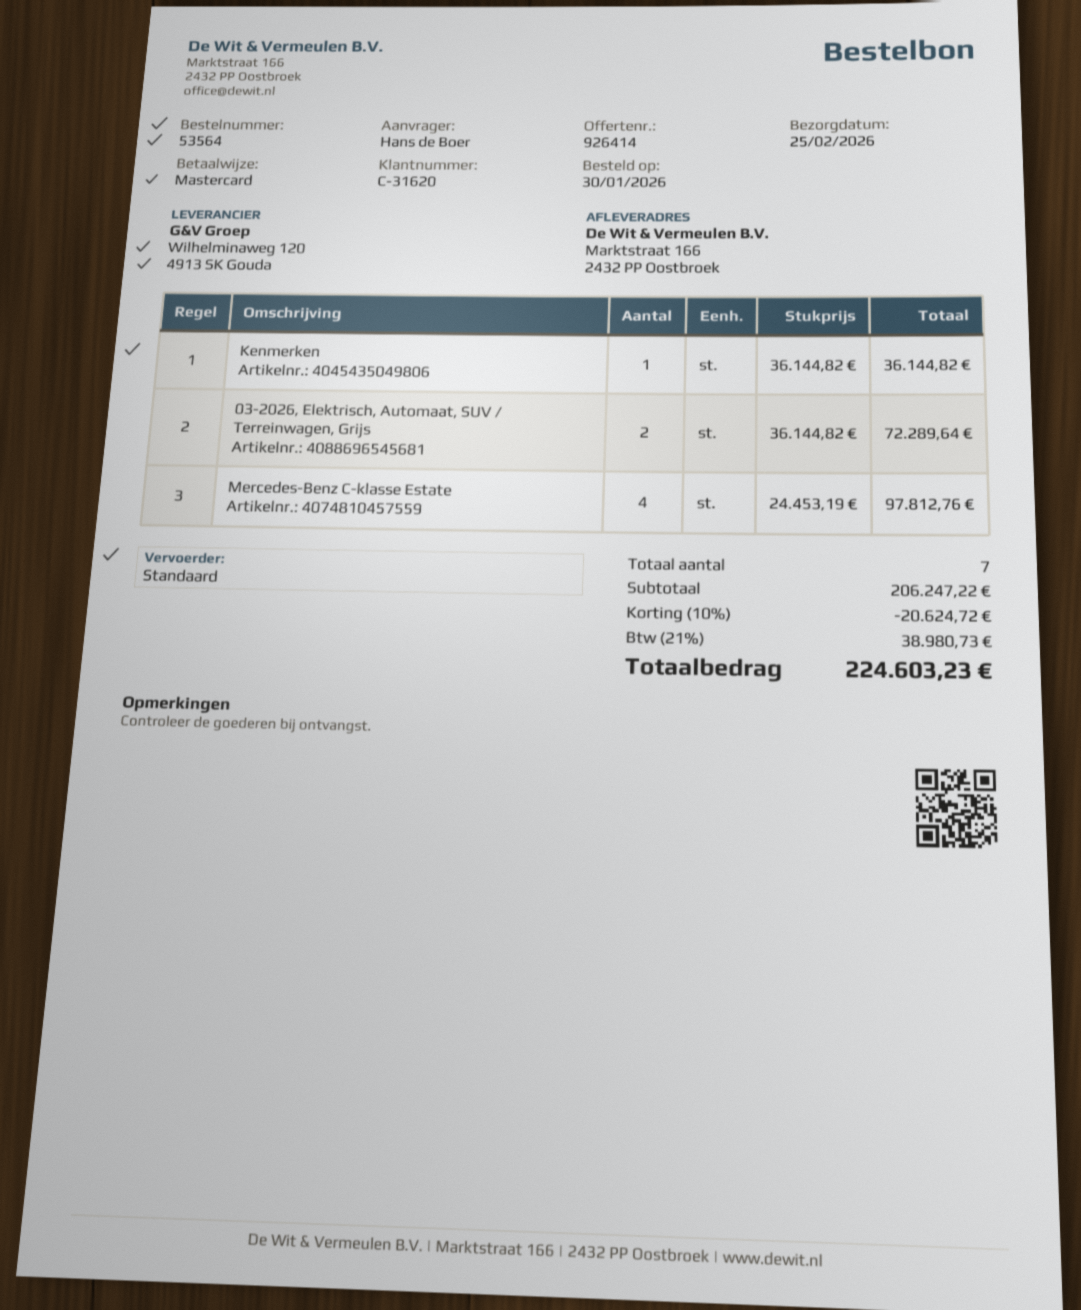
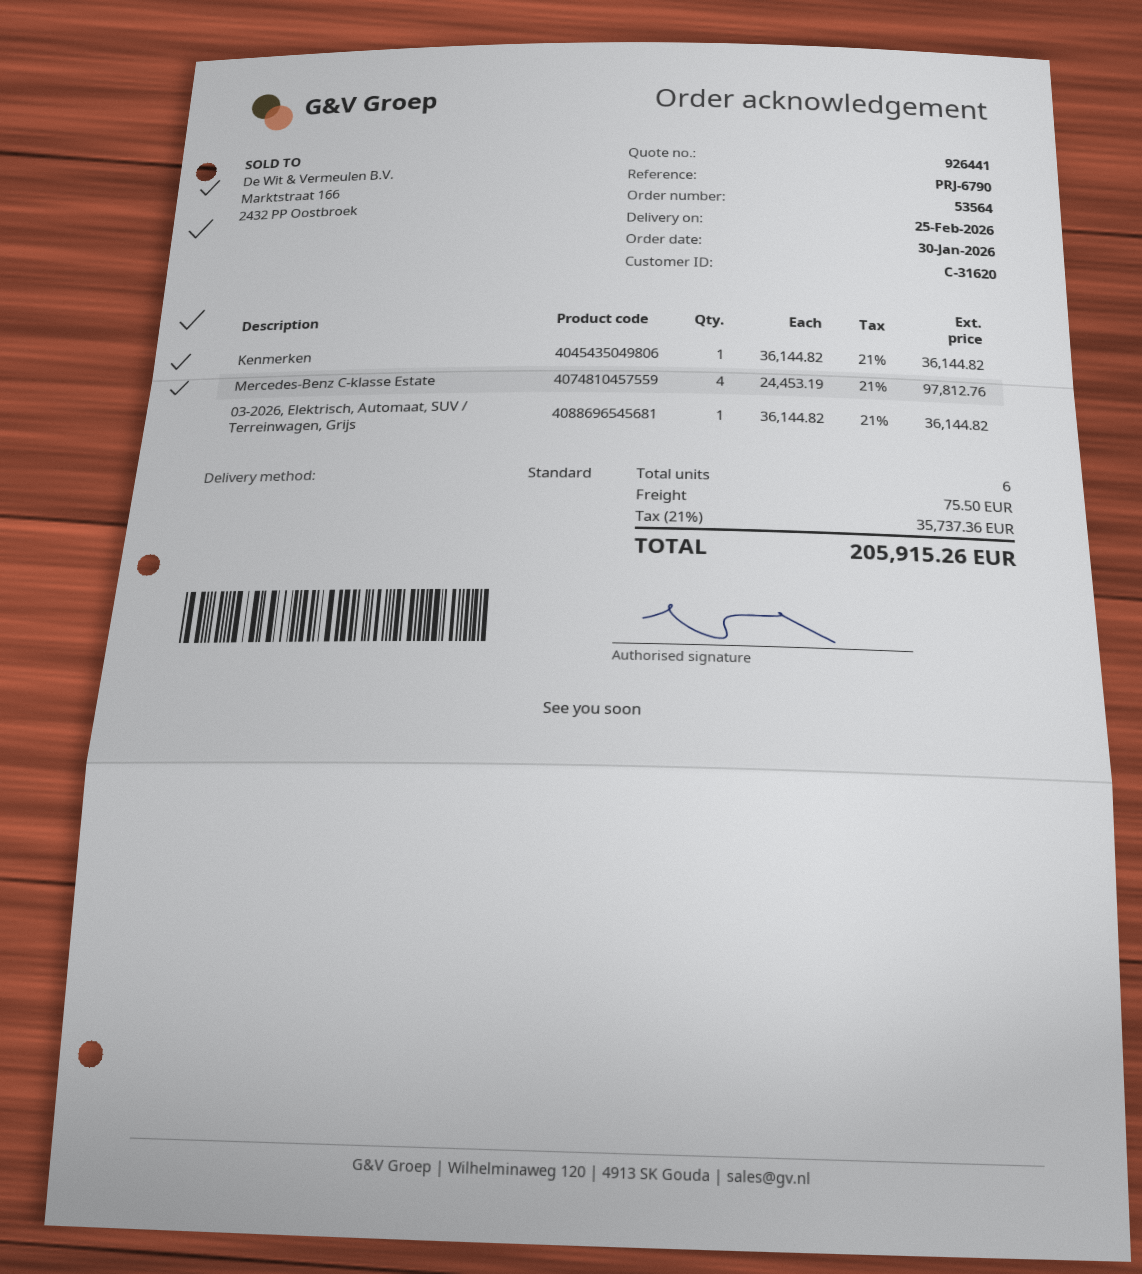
quote number: 926414 -> 926441
03-2026, Elektrisch, Automaat, SUV / Terreinwagen, Grijs: 2 x 36144.82 = 72289.64 -> 1 x 36144.82 = 36144.82
total quantity: 7 -> 6
discount: 10% = 20624.72 -> none
shipping: none -> 75.50
tax: 21% = 38980.73 -> 21% = 35737.36
total: 224603.23 -> 205915.26

